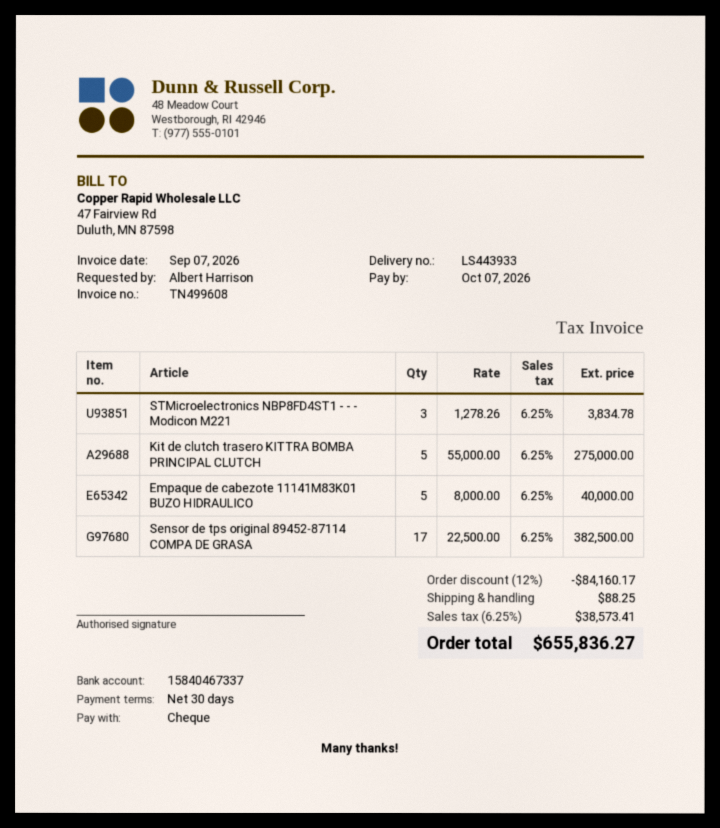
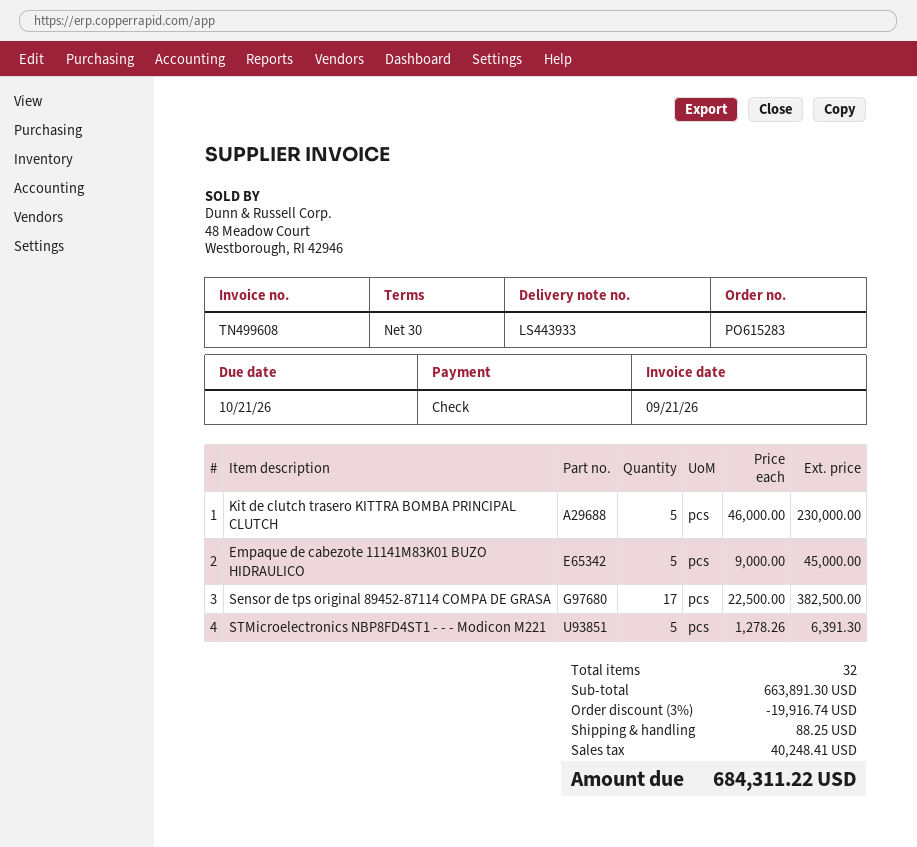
invoice date: 2026-09-07 -> 2026-09-21
due date: 2026-10-07 -> 2026-10-21
STMicroelectronics NBP8FD4ST1 - - - Modicon M221: 3 x 1278.26 = 3834.78 -> 5 x 1278.26 = 6391.30
Kit de clutch trasero KITTRA BOMBA PRINCIPAL CLUTCH: 5 x 55000.00 = 275000.00 -> 5 x 46000.00 = 230000.00
Empaque de cabezote 11141M83K01 BUZO HIDRAULICO: 5 x 8000.00 = 40000.00 -> 5 x 9000.00 = 45000.00
discount: 12% = 84160.17 -> 3% = 19916.74
tax: 38573.41 -> 40248.41
total: 655836.27 -> 684311.22

